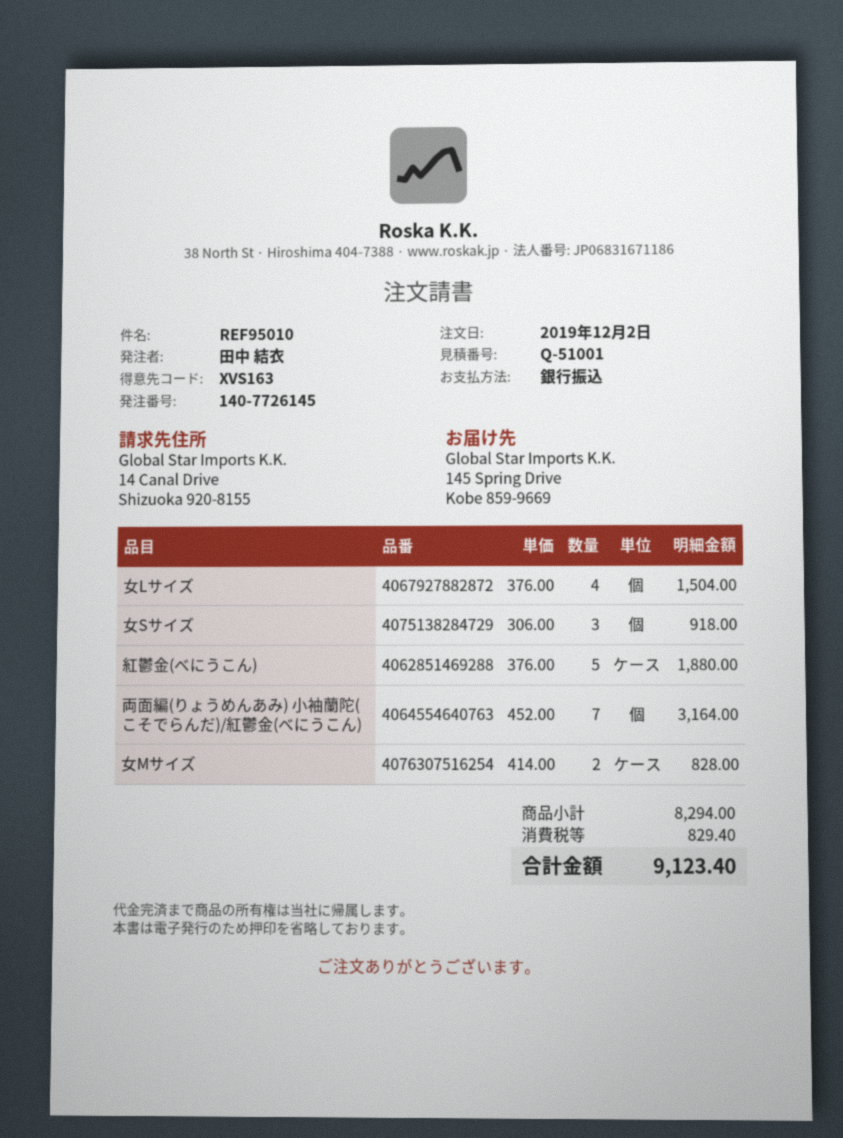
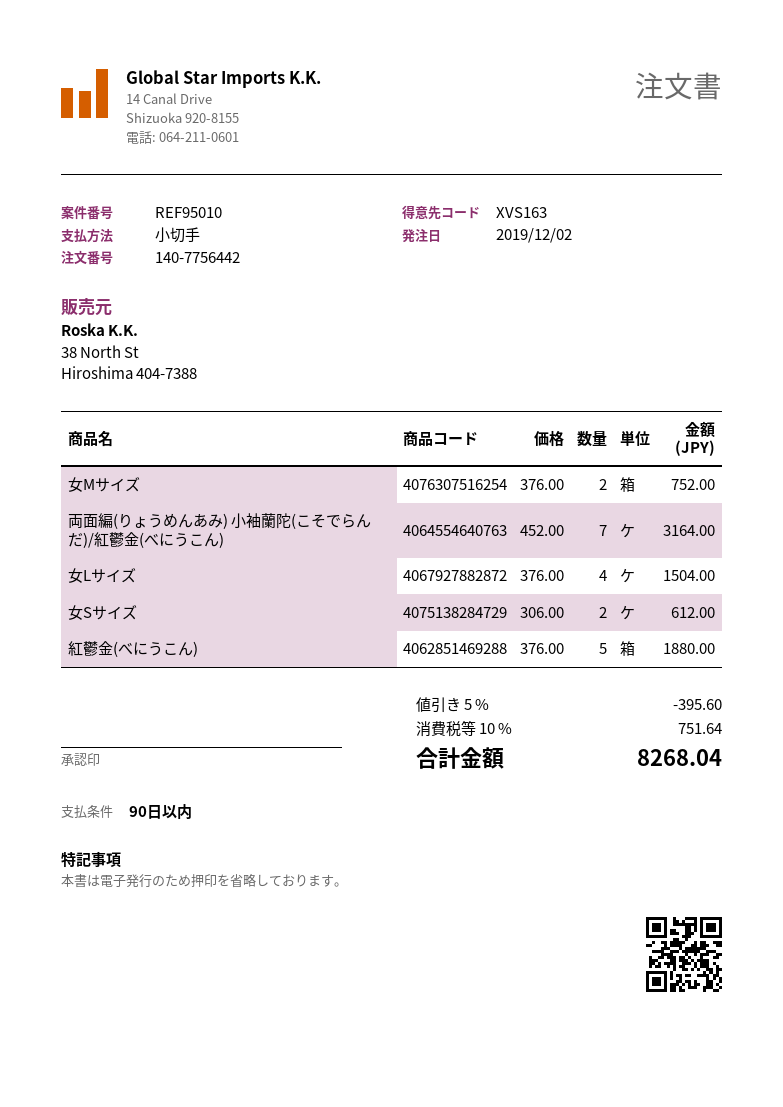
order number: 140-7726145 -> 140-7756442
payment method: bank transfer -> cheque
女Sサイズ: 3 x 306.00 = 918.00 -> 2 x 306.00 = 612.00
女Mサイズ: 2 x 414.00 = 828.00 -> 2 x 376.00 = 752.00
discount: none -> 5% = 395.60
tax: 829.40 -> 751.64
total: 9123.40 -> 8268.04

